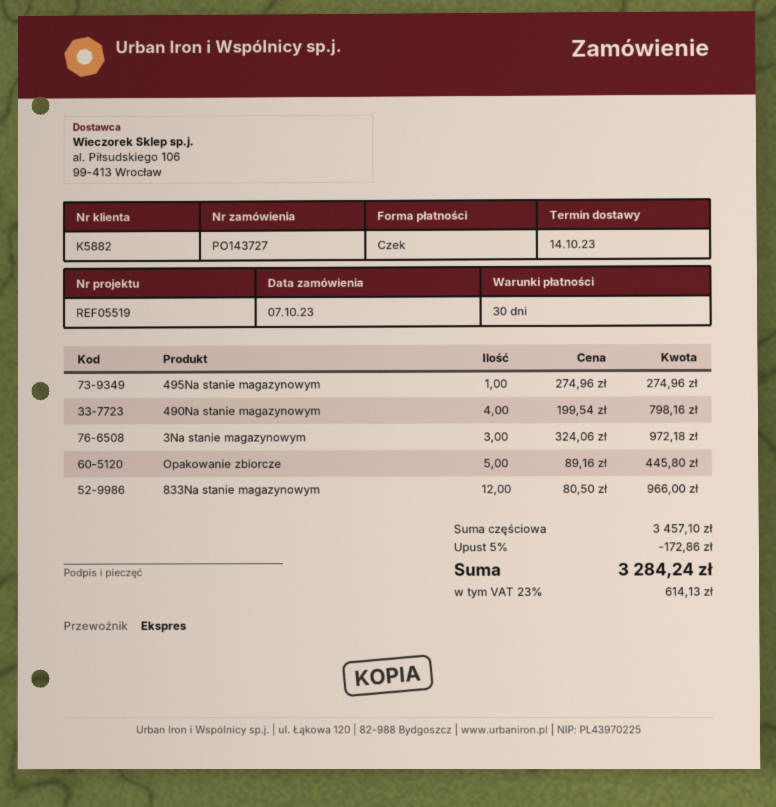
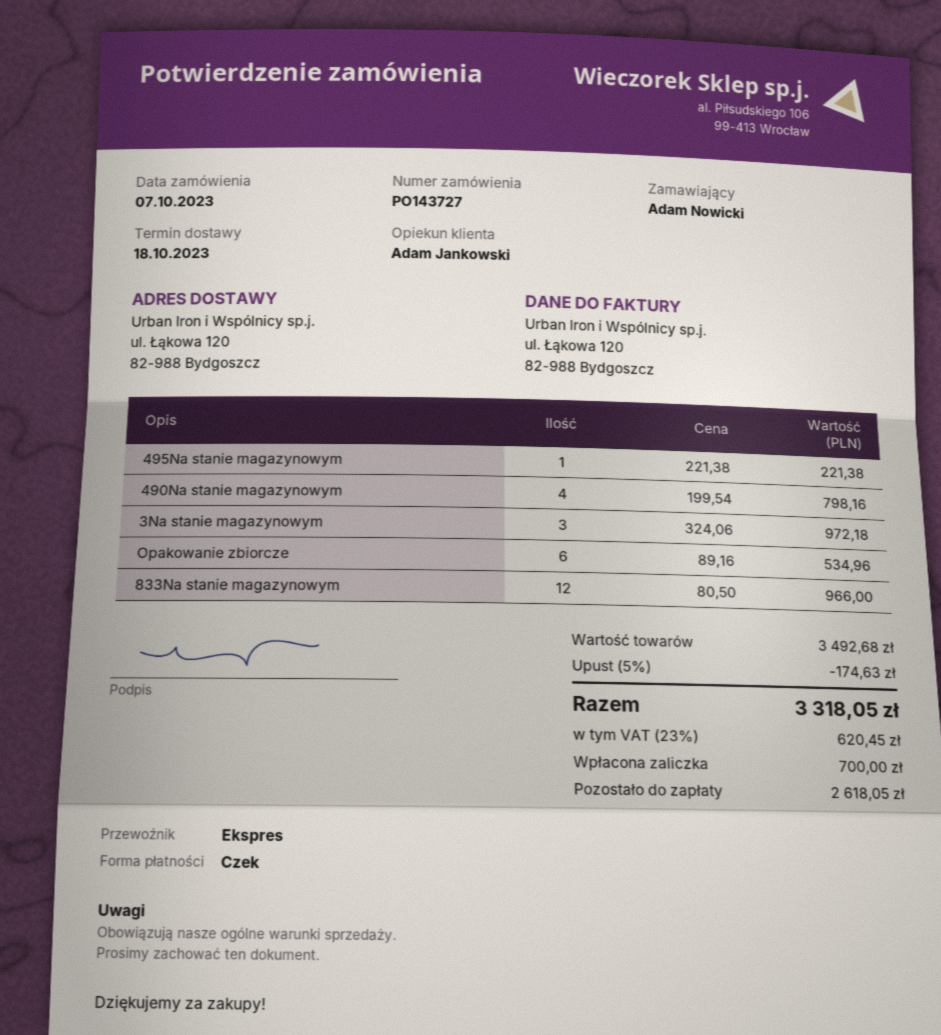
delivery date: 2023-10-14 -> 2023-10-18
495Na stanie magazynowym: 1 x 274.96 = 274.96 -> 1 x 221.38 = 221.38
Opakowanie zbiorcze: 5 x 89.16 = 445.80 -> 6 x 89.16 = 534.96
subtotal: 3457.10 -> 3492.68
discount: 5% = 172.86 -> 5% = 174.63
tax: 23% = 614.13 -> 23% = 620.45
total: 3284.24 -> 3318.05

